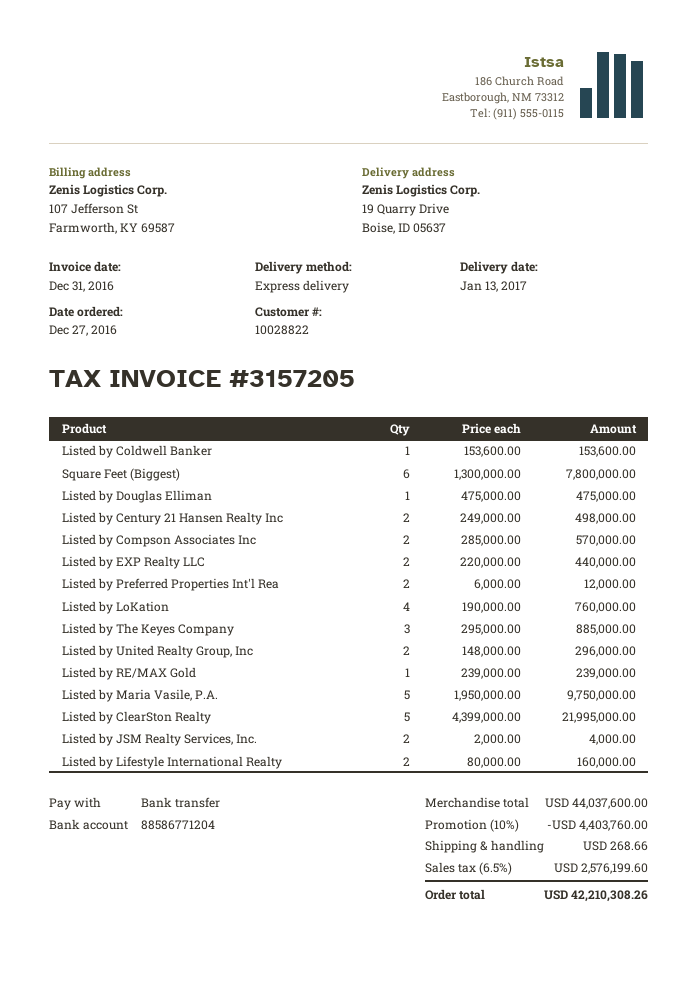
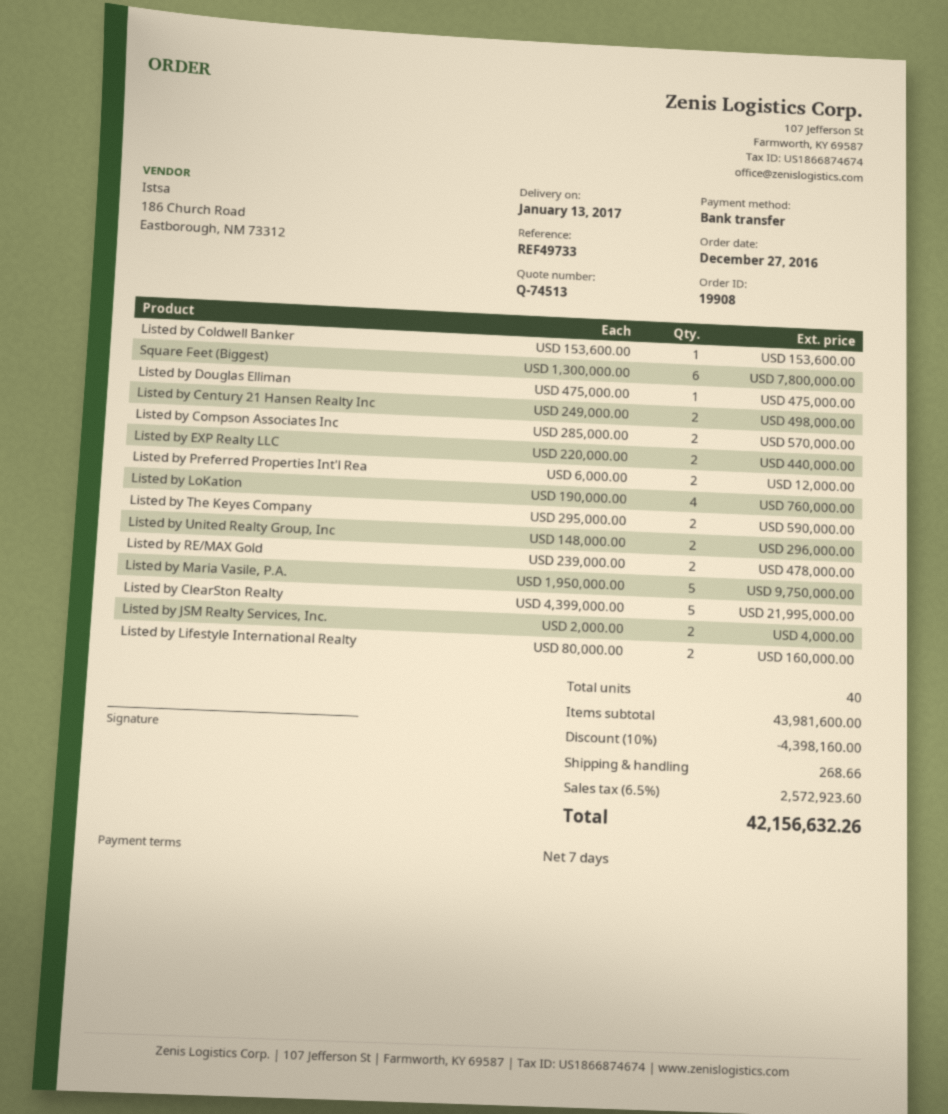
Listed by The Keyes Company: 3 x 295000.00 = 885000.00 -> 2 x 295000.00 = 590000.00
Listed by RE/MAX Gold: 1 x 239000.00 = 239000.00 -> 2 x 239000.00 = 478000.00
subtotal: 44037600.00 -> 43981600.00
discount: 10% = 4403760.00 -> 10% = 4398160.00
tax: 6.5% = 2576199.60 -> 6.5% = 2572923.60
total: 42210308.26 -> 42156632.26

